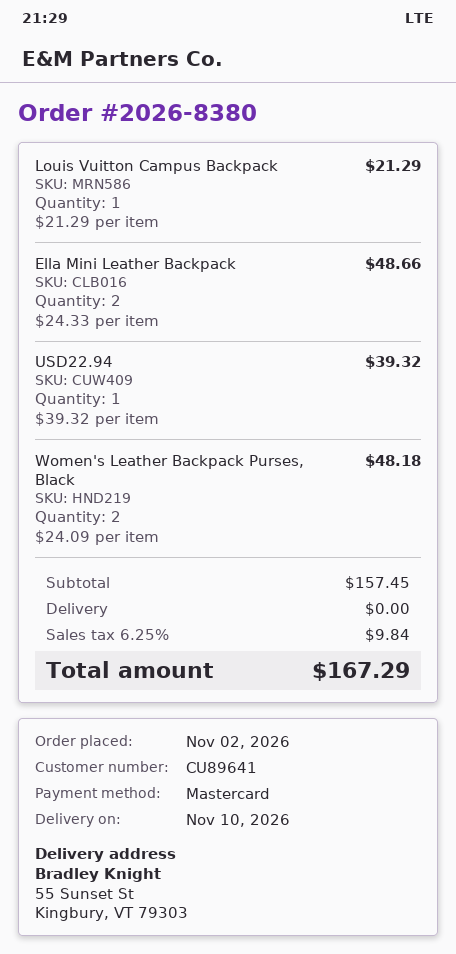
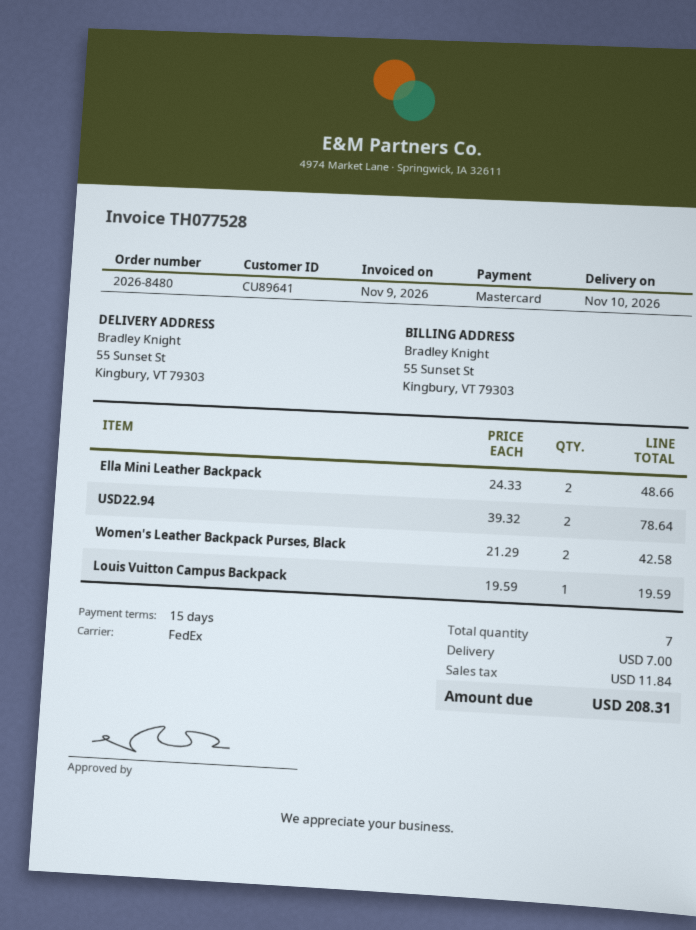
order number: 2026-8380 -> 2026-8480
Louis Vuitton Campus Backpack: 1 x 21.29 = 21.29 -> 1 x 19.59 = 19.59
USD22.94: 1 x 39.32 = 39.32 -> 2 x 39.32 = 78.64
Women's Leather Backpack Purses, Black: 2 x 24.09 = 48.18 -> 2 x 21.29 = 42.58
shipping: 0.00 -> 7.00
tax: 9.84 -> 11.84
total: 167.29 -> 208.31

